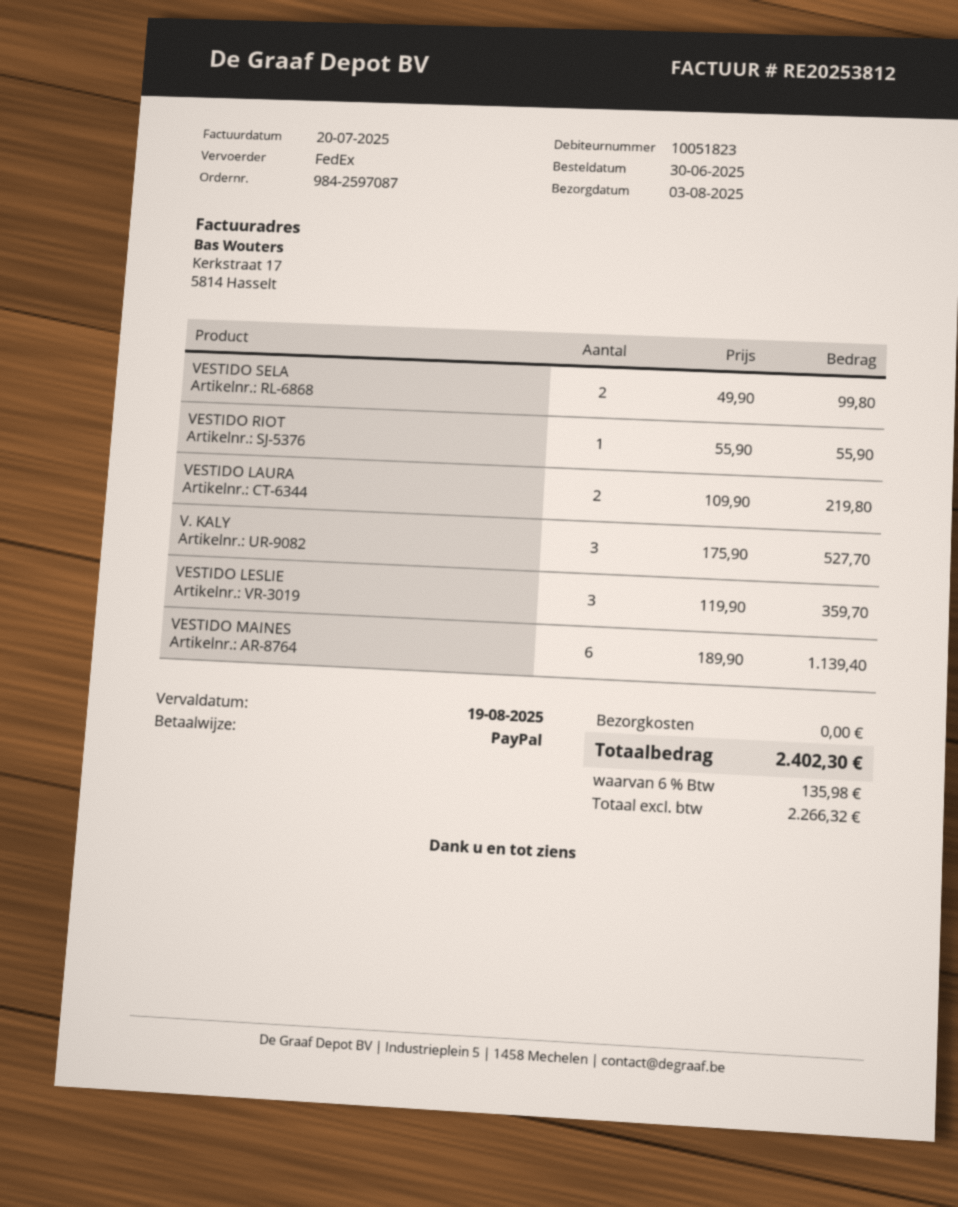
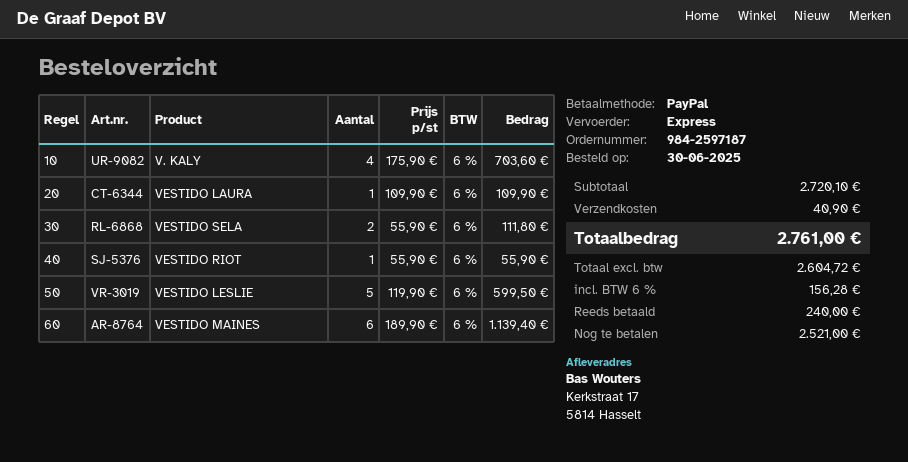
order number: 984-2597087 -> 984-2597187
shipping method: FedEx -> express
VESTIDO SELA: 2 x 49.90 = 99.80 -> 2 x 55.90 = 111.80
VESTIDO LAURA: 2 x 109.90 = 219.80 -> 1 x 109.90 = 109.90
V. KALY: 3 x 175.90 = 527.70 -> 4 x 175.90 = 703.60
VESTIDO LESLIE: 3 x 119.90 = 359.70 -> 5 x 119.90 = 599.50
shipping: 0.00 -> 40.90
net: 2266.32 -> 2604.72
tax: 6% = 135.98 -> 6% = 156.28
total: 2402.30 -> 2761.00

